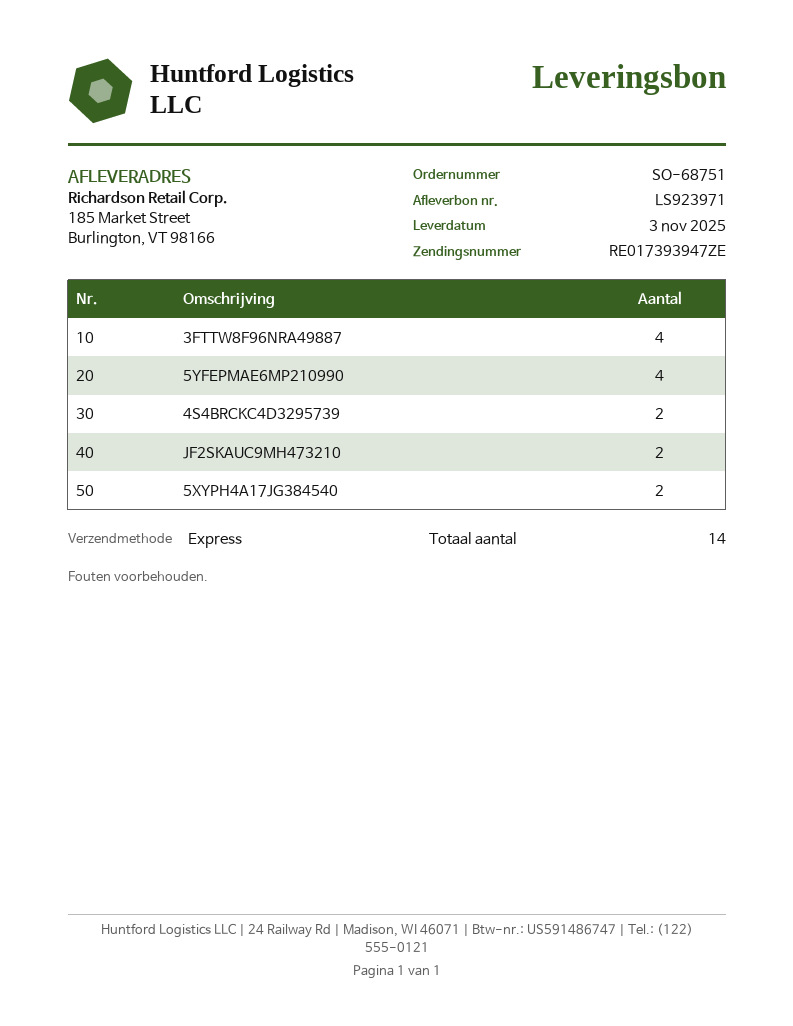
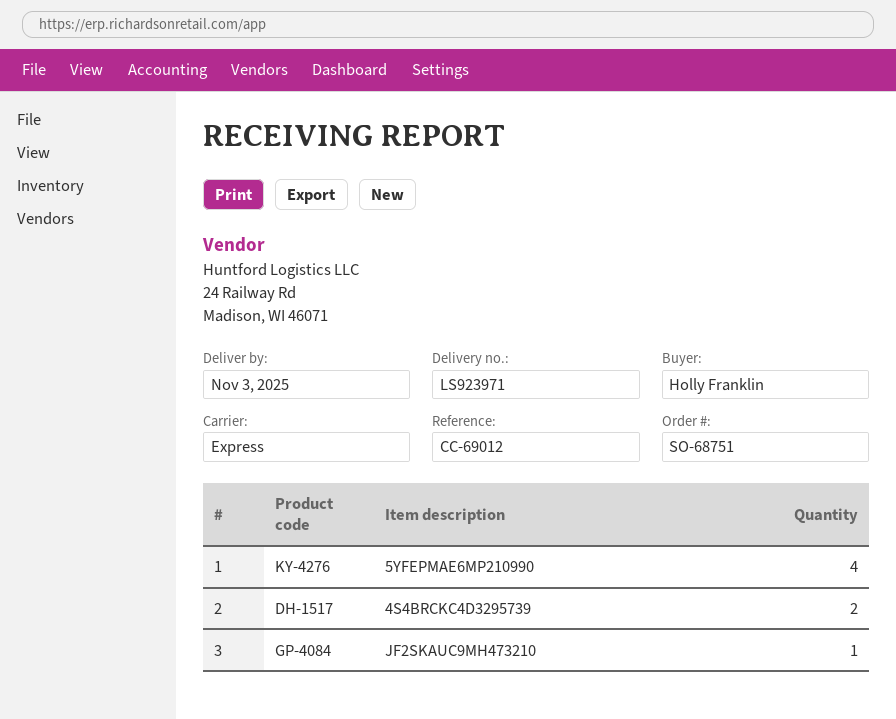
3FTTW8F96NRA49887: 4 -> none
JF2SKAUC9MH473210: 2 -> 1
5XYPH4A17JG384540: 2 -> none

